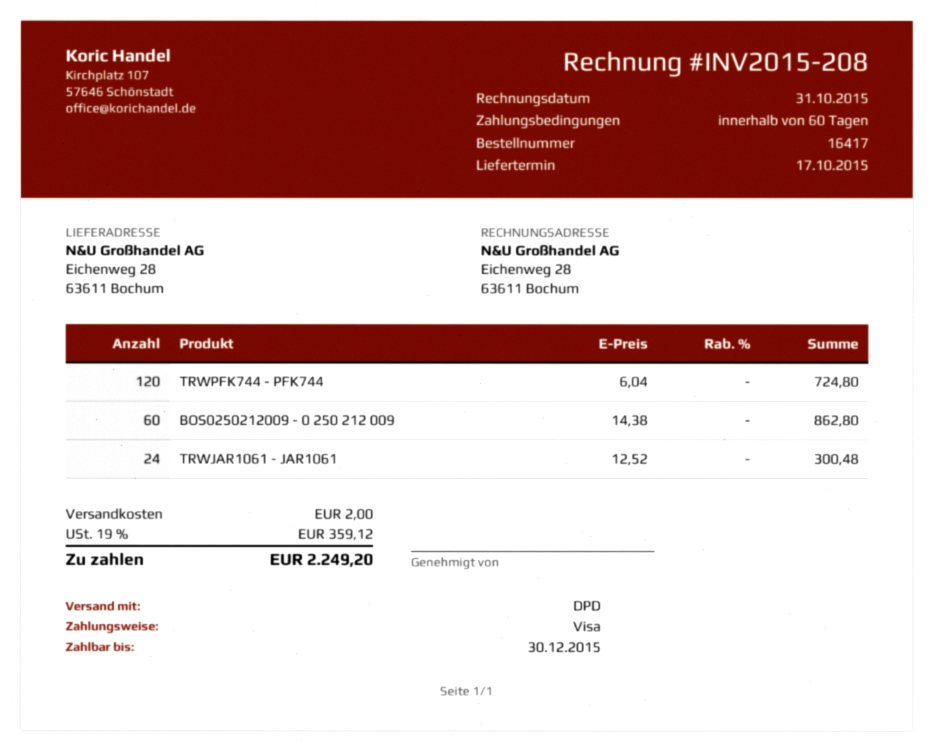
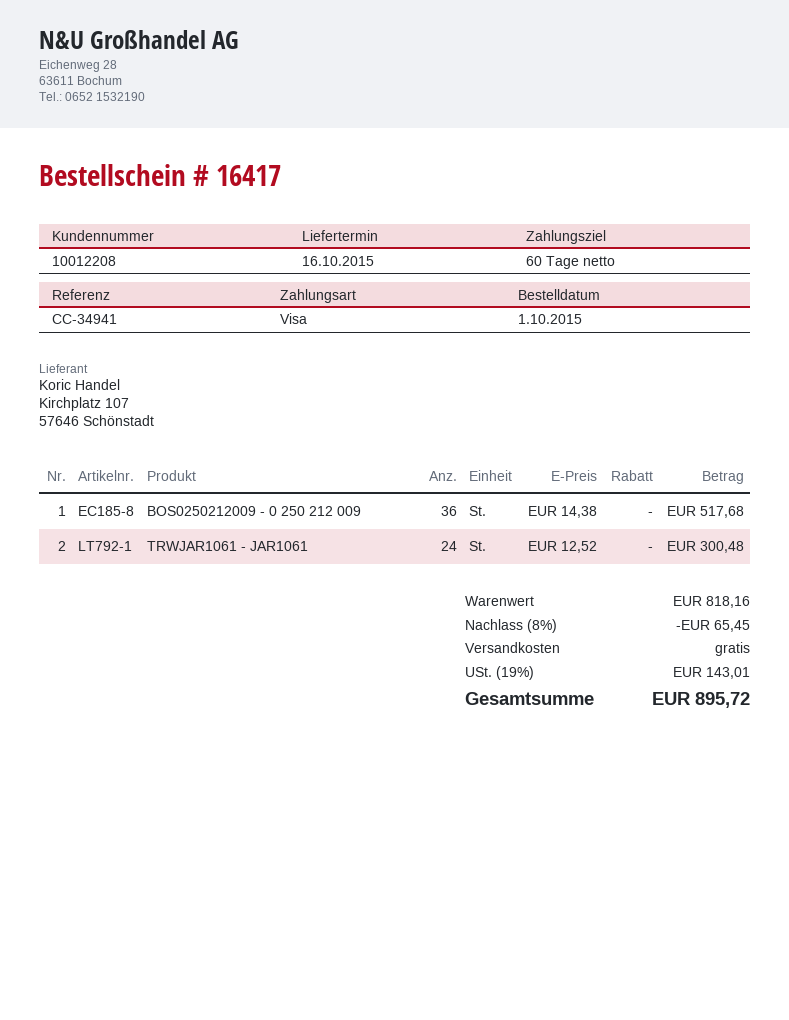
delivery date: 2015-10-17 -> 2015-10-16
TRWPFK744 - PFK744: 120 x 6.04 = 724.80 -> none
BOS0250212009 - 0 250 212 009: 60 x 14.38 = 862.80 -> 36 x 14.38 = 517.68
discount: none -> 8% = 65.45
shipping: 2.00 -> 0.00
tax: 19% = 359.12 -> 19% = 143.01
total: 2249.20 -> 895.72

